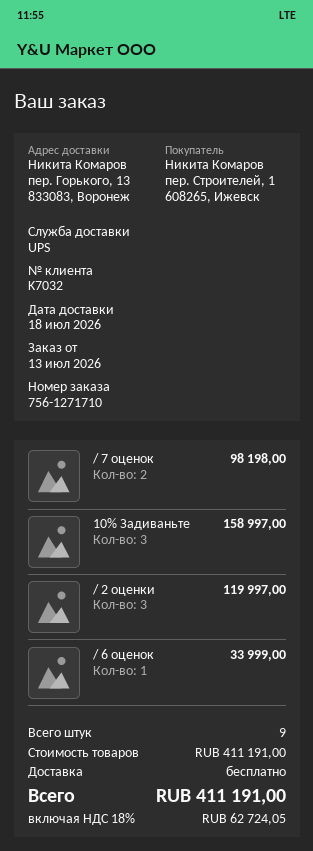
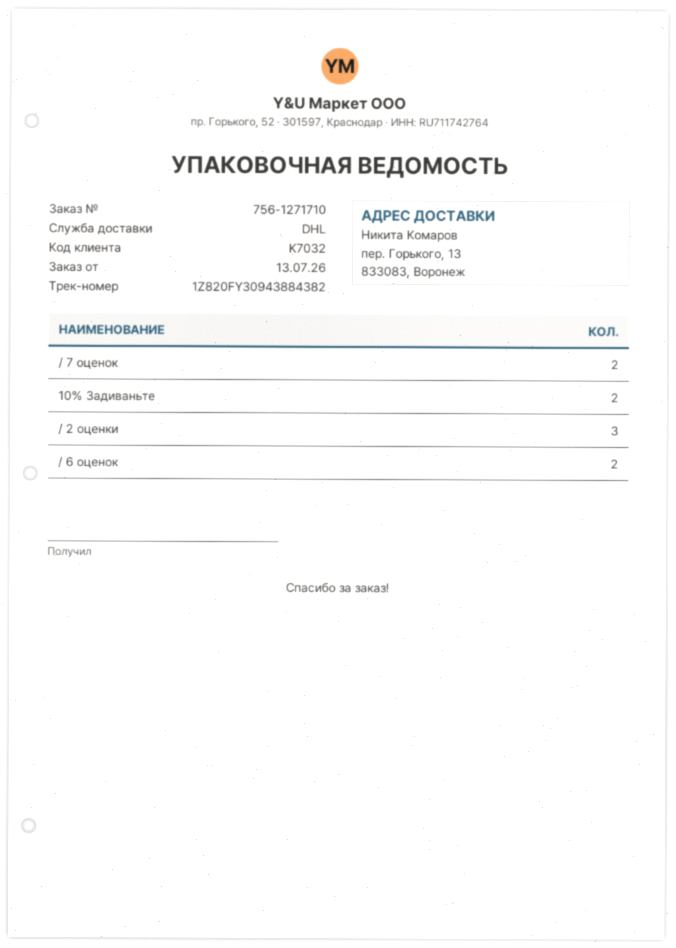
shipping method: UPS -> DHL
10% Задиваньте: 3 -> 2
/ 6 оценок: 1 -> 2

